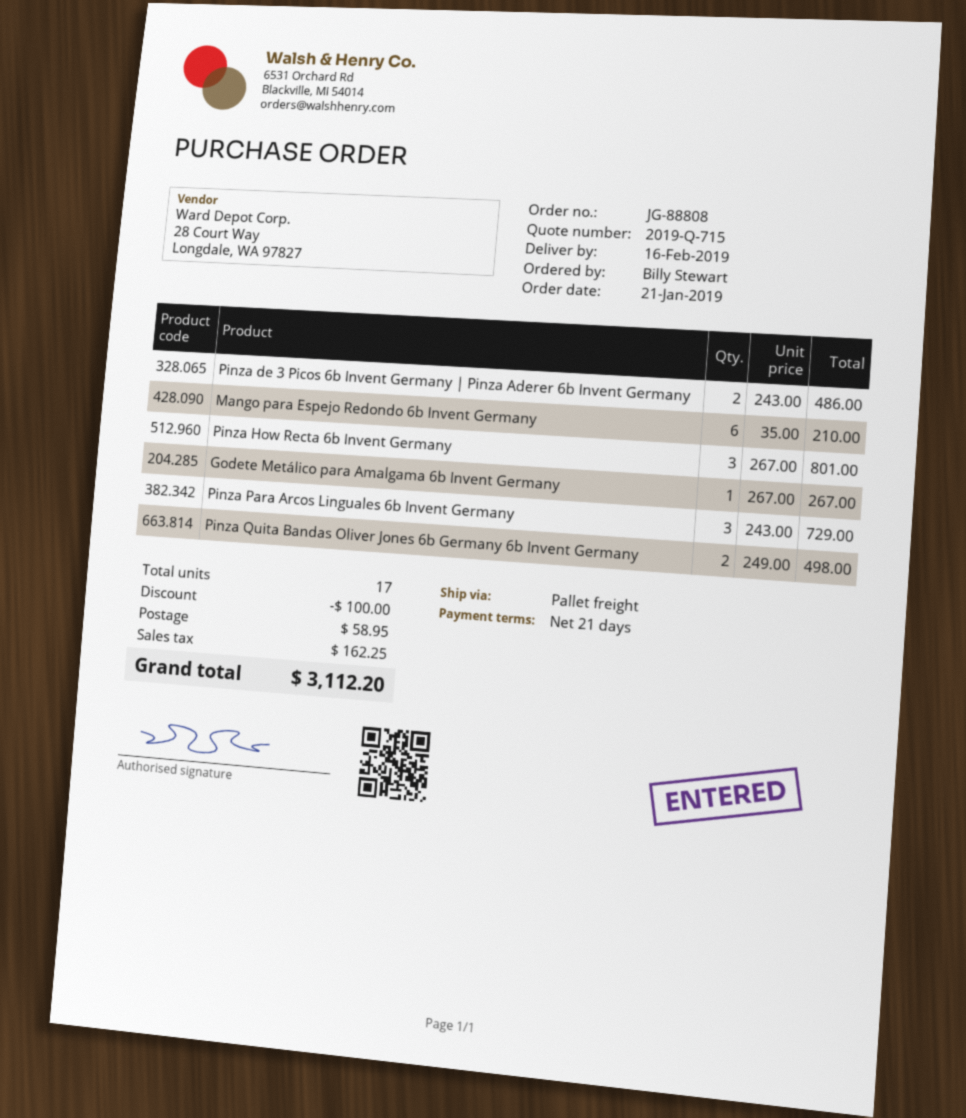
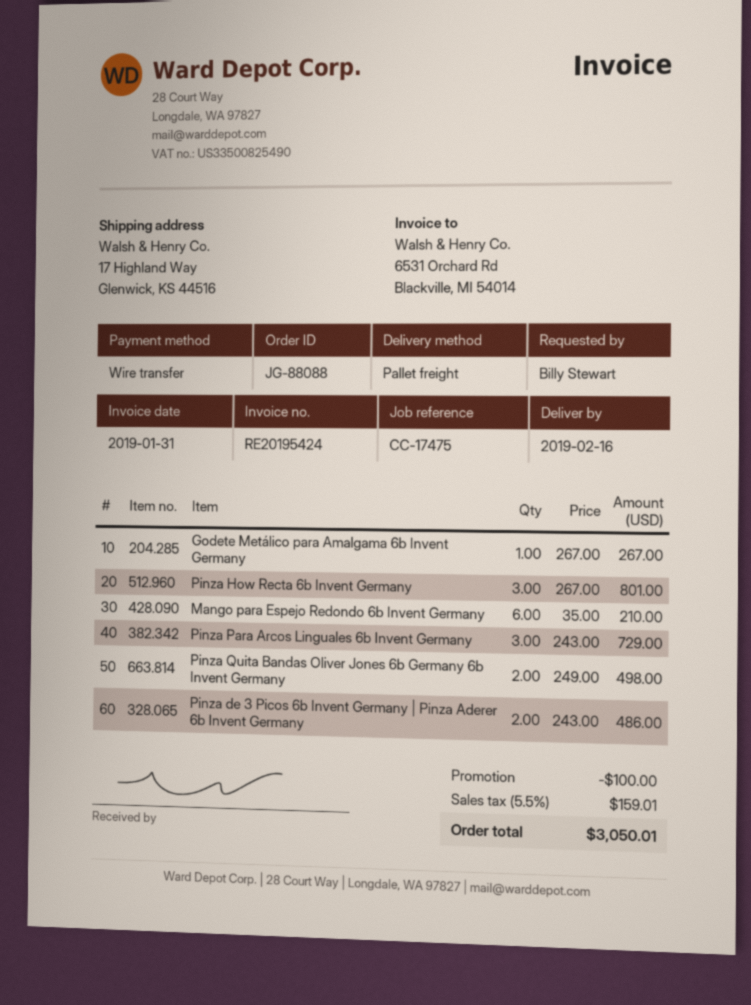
order number: JG-88808 -> JG-88088
shipping: 58.95 -> none
tax: 162.25 -> 159.01
total: 3112.20 -> 3050.01

